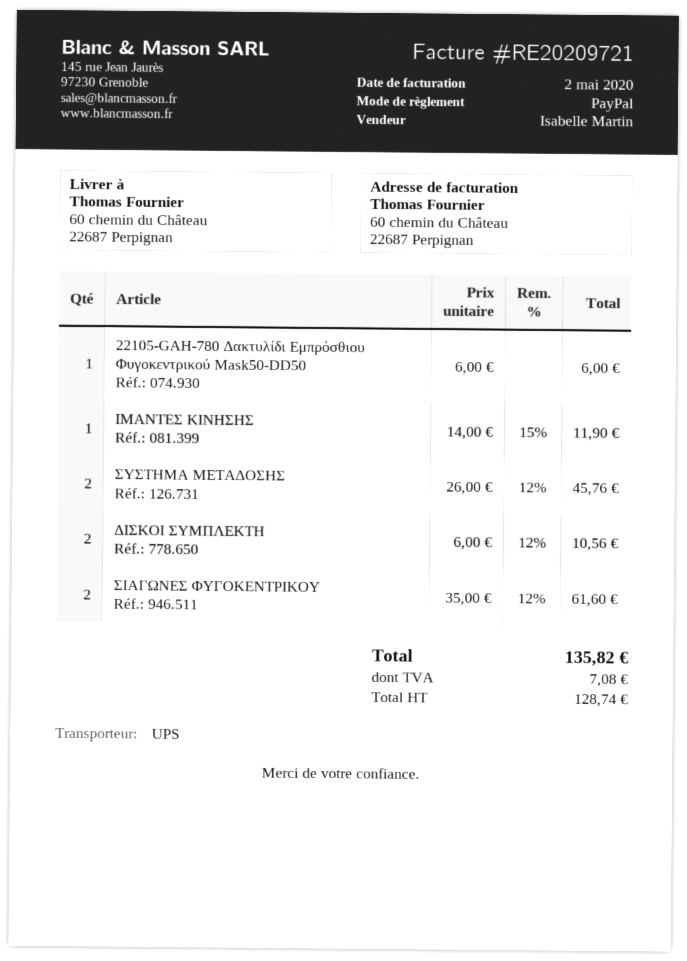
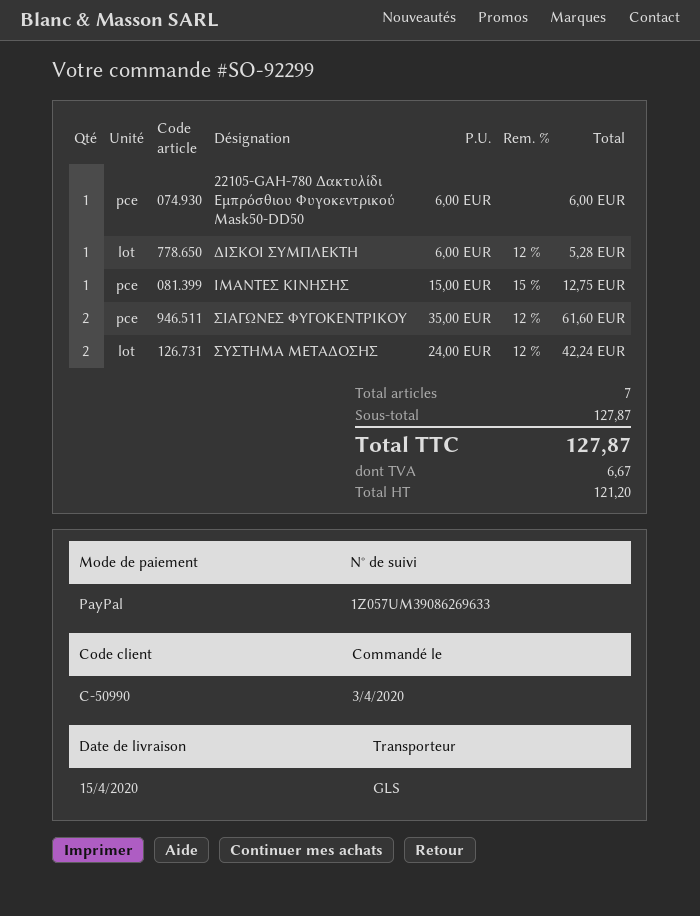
shipping method: UPS -> GLS
ΙΜΑΝΤΕΣ ΚΙΝΗΣΗΣ: 1 x 14.00 - 15% = 11.90 -> 1 x 15.00 - 15% = 12.75
ΣΥΣΤΗΜΑ ΜΕΤΑΔΟΣΗΣ: 2 x 26.00 - 12% = 45.76 -> 2 x 24.00 - 12% = 42.24
ΔΙΣΚΟΙ ΣΥΜΠΛΕΚΤΗ: 2 x 6.00 - 12% = 10.56 -> 1 x 6.00 - 12% = 5.28
net: 128.74 -> 121.20
tax: 7.08 -> 6.67
total: 135.82 -> 127.87

